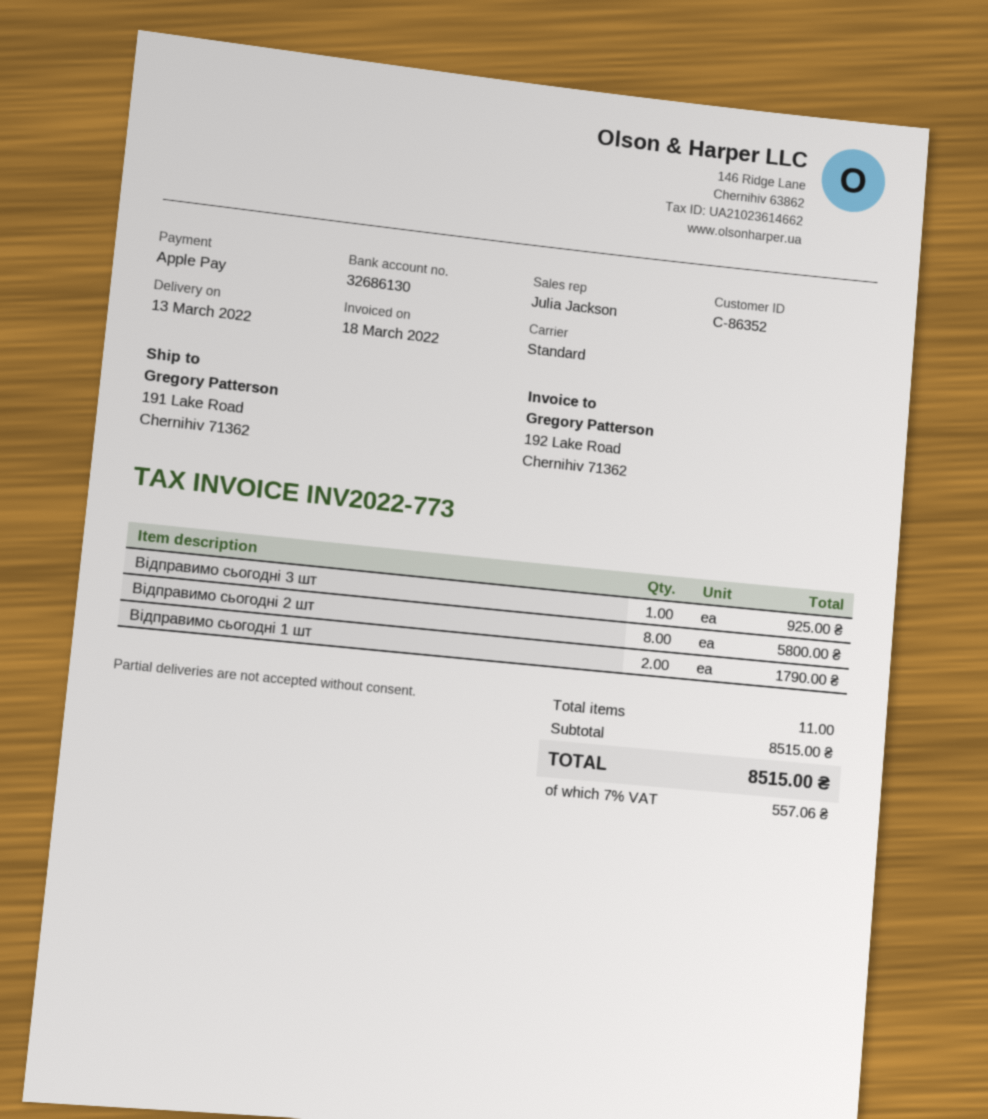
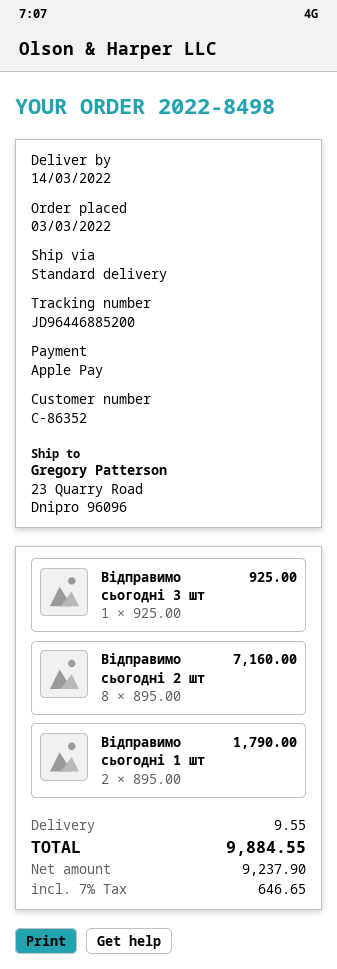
delivery date: 2022-03-13 -> 2022-03-14
ship to: 191 Lake Road, Chernihiv 71362 -> 23 Quarry Road, Dnipro 96096
Відправимо сьогодні 2 шт: 8 for 5800.00 -> 8 for 7160.00
shipping: none -> 9.55
tax: 7% = 557.06 -> 7% = 646.65
total: 8515.00 -> 9884.55

